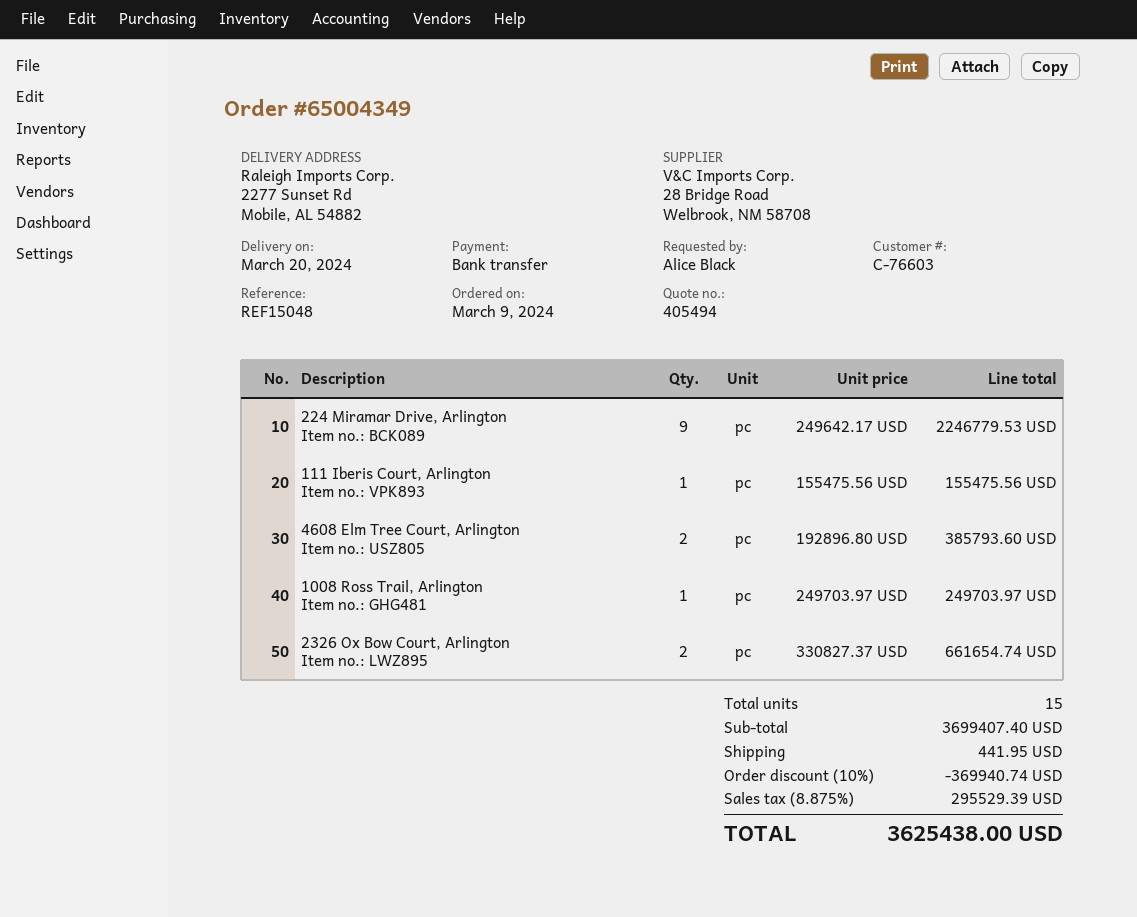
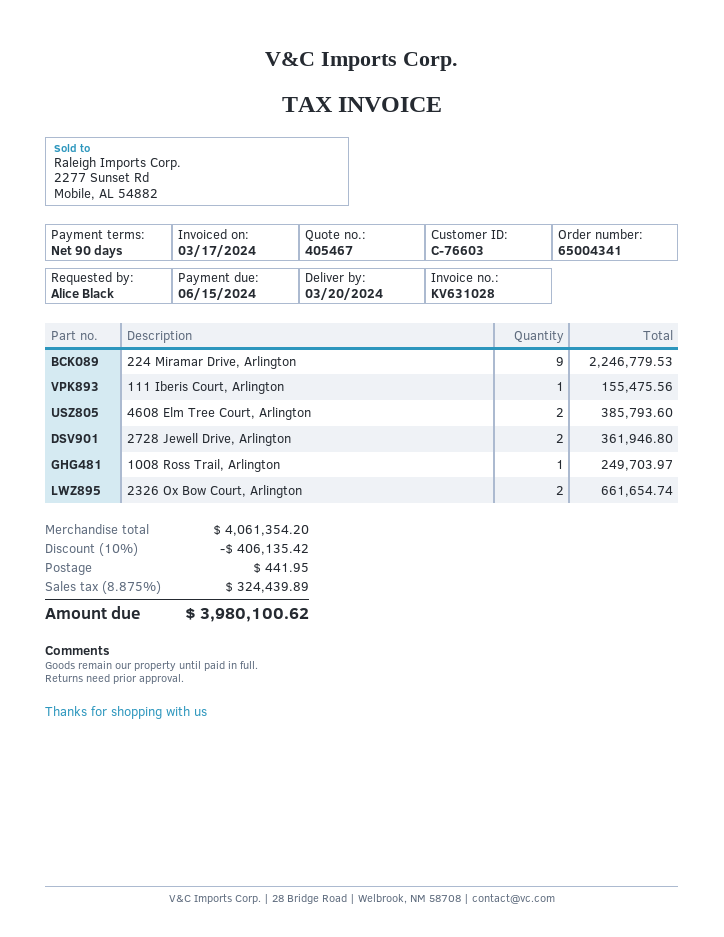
quote number: 405494 -> 405467
order number: 65004349 -> 65004341
2728 Jewell Drive, Arlington: none -> 2 for 361946.80
subtotal: 3699407.40 -> 4061354.20
discount: 10% = 369940.74 -> 10% = 406135.42
tax: 8.875% = 295529.39 -> 8.875% = 324439.89
total: 3625438.00 -> 3980100.62

